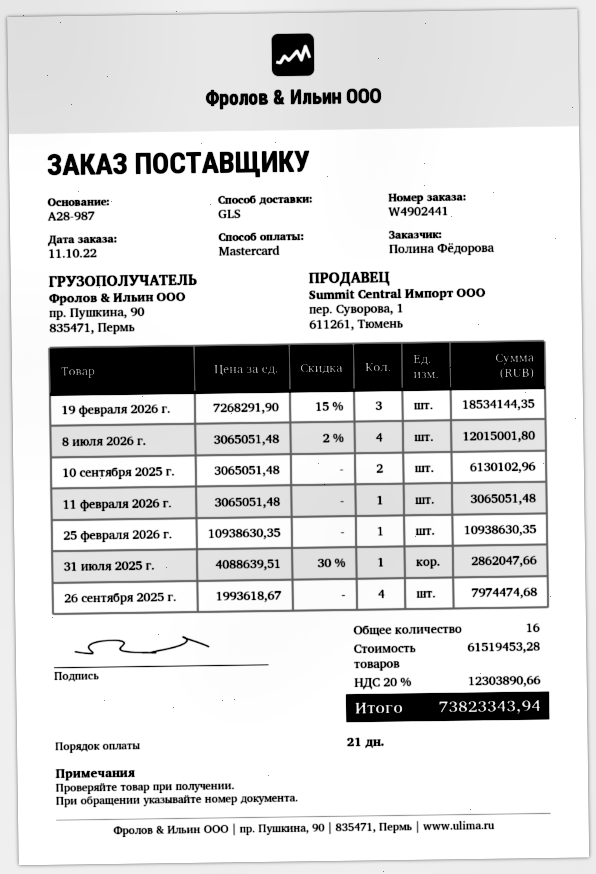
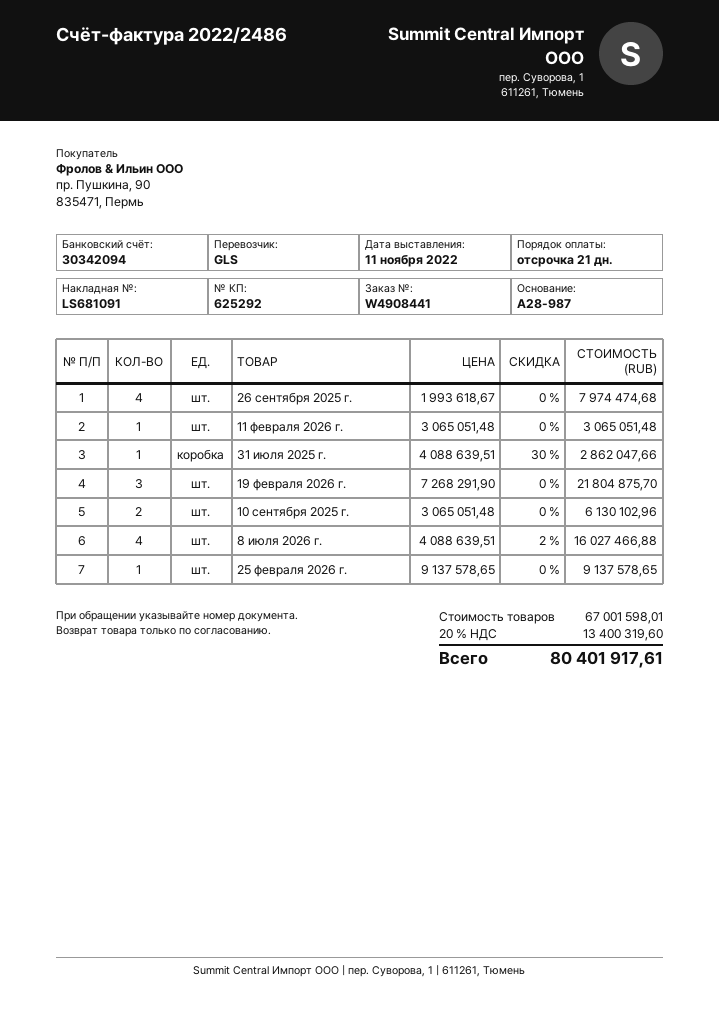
order number: W4902441 -> W4908441
19 февраля 2026 г.: 3 x 7268291.90 - 15% = 18534144.35 -> 3 x 7268291.90 = 21804875.70
8 июля 2026 г.: 4 x 3065051.48 - 2% = 12015001.80 -> 4 x 4088639.51 - 2% = 16027466.88
25 февраля 2026 г.: 1 x 10938630.35 = 10938630.35 -> 1 x 9137578.65 = 9137578.65
subtotal: 61519453.28 -> 67001598.01
tax: 20% = 12303890.66 -> 20% = 13400319.60
total: 73823343.94 -> 80401917.61

